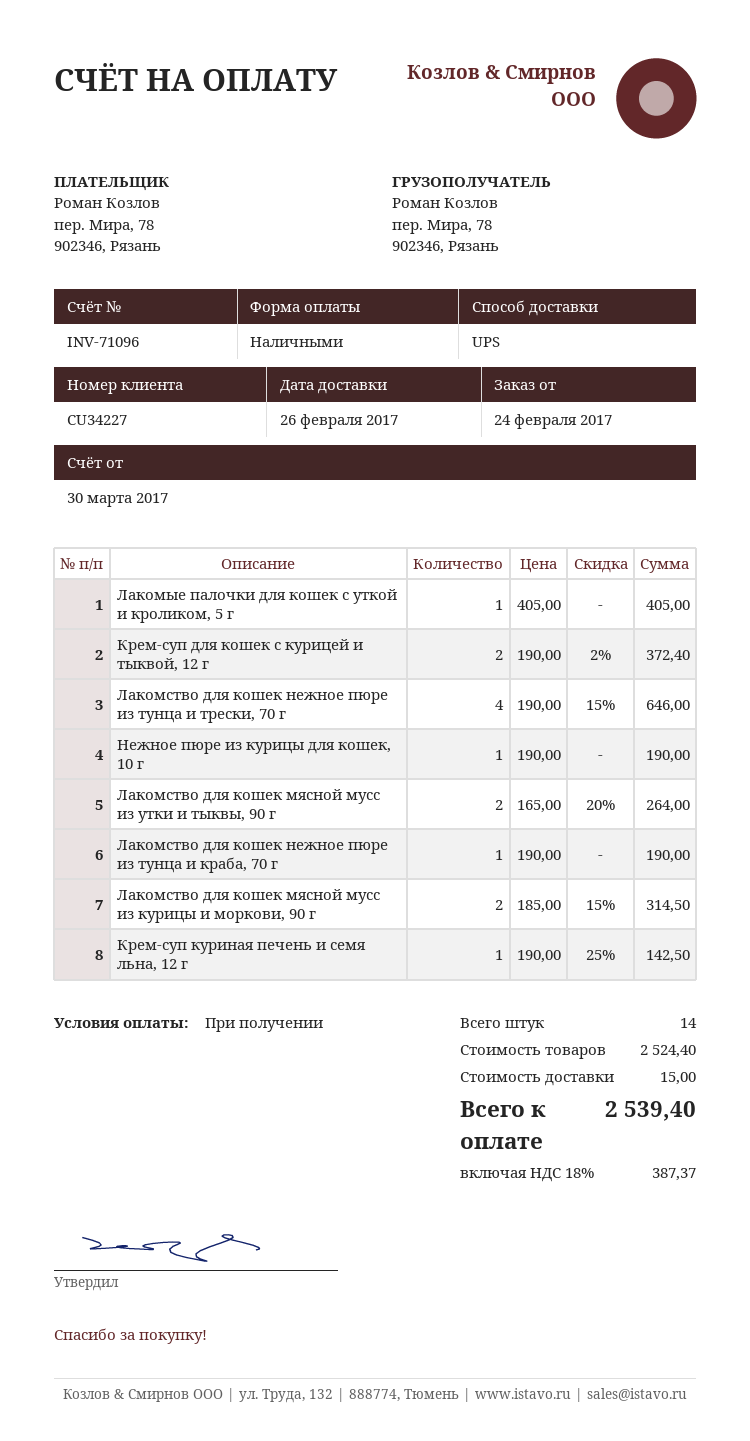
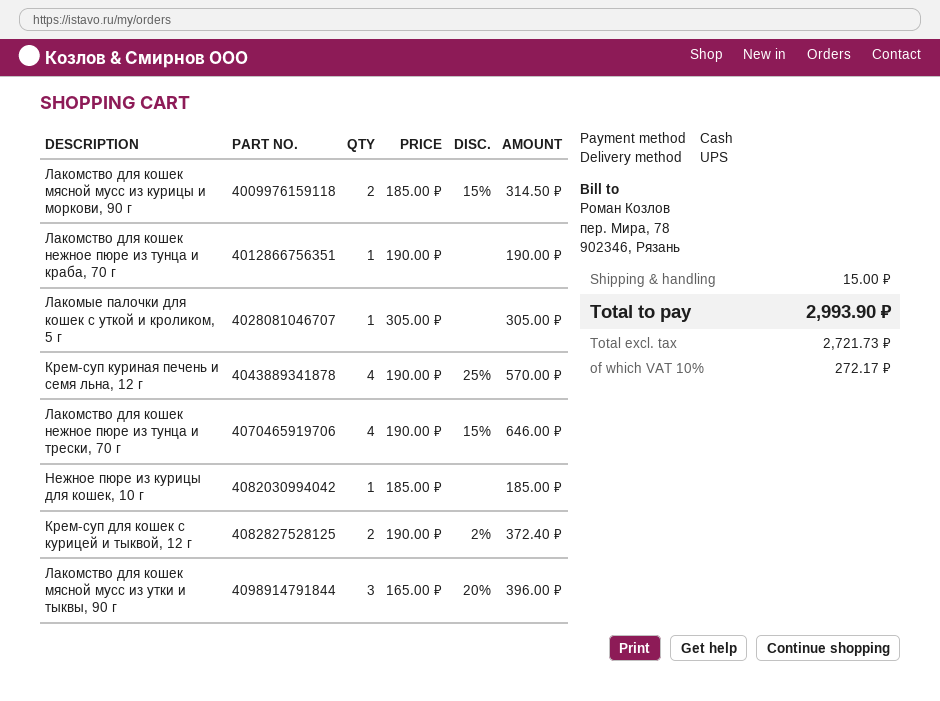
Лакомые палочки для кошек с уткой и кроликом, 5 г: 1 x 405.00 = 405.00 -> 1 x 305.00 = 305.00
Нежное пюре из курицы для кошек, 10 г: 1 x 190.00 = 190.00 -> 1 x 185.00 = 185.00
Лакомство для кошек мясной мусс из утки и тыквы, 90 г: 2 x 165.00 - 20% = 264.00 -> 3 x 165.00 - 20% = 396.00
Крем-суп куриная печень и семя льна, 12 г: 1 x 190.00 - 25% = 142.50 -> 4 x 190.00 - 25% = 570.00
tax: 18% = 387.37 -> 10% = 272.17
total: 2539.40 -> 2993.90

